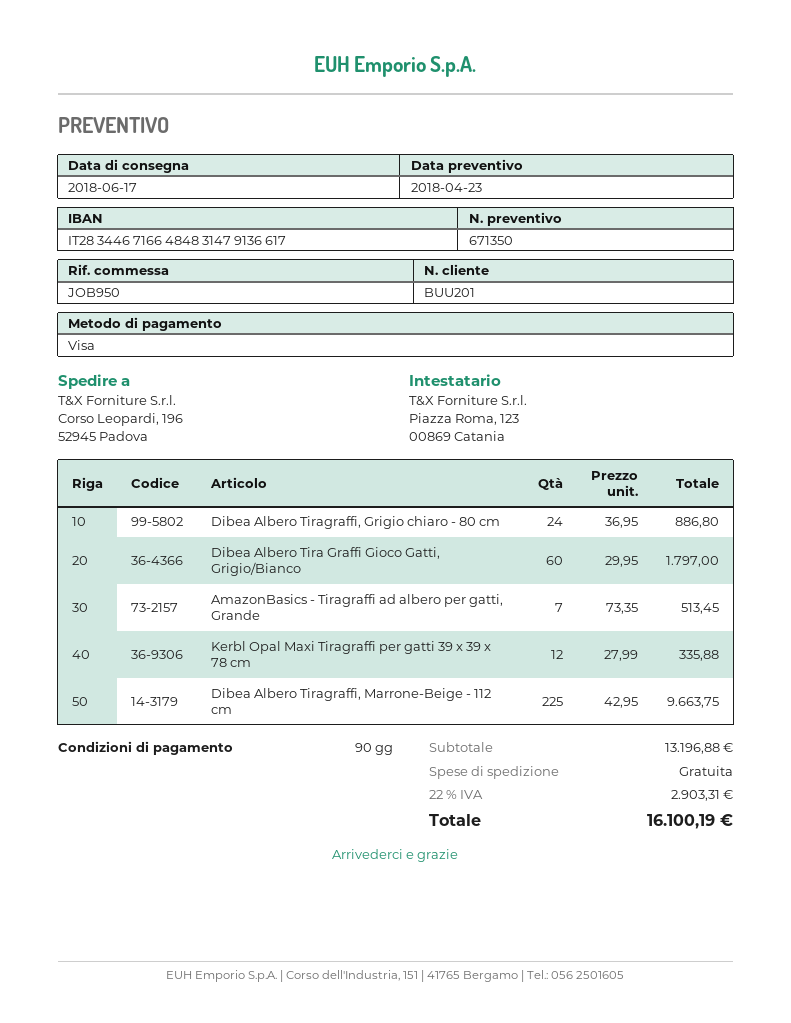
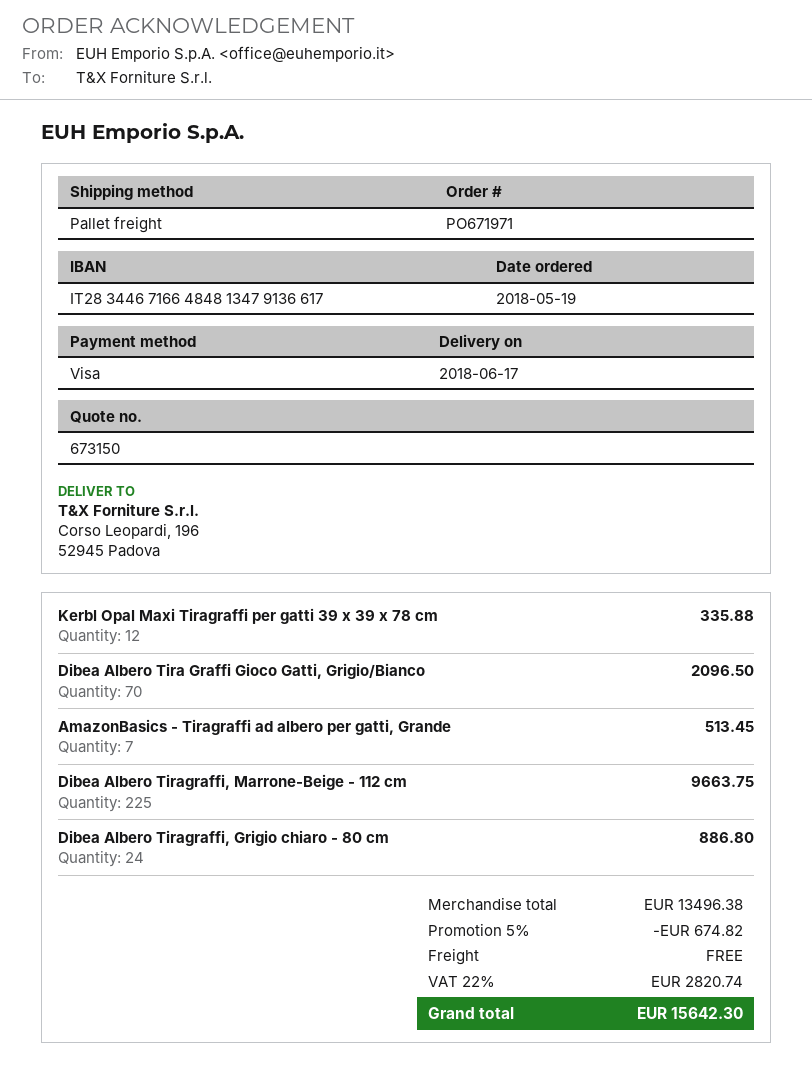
quote number: 671350 -> 673150
bank account: IT2834467166484831479136617 -> IT2834467166484813479136617
Dibea Albero Tira Graffi Gioco Gatti, Grigio/Bianco: 60 for 1797.00 -> 70 for 2096.50
subtotal: 13196.88 -> 13496.38
discount: none -> 5% = 674.82
tax: 22% = 2903.31 -> 22% = 2820.74
total: 16100.19 -> 15642.30

